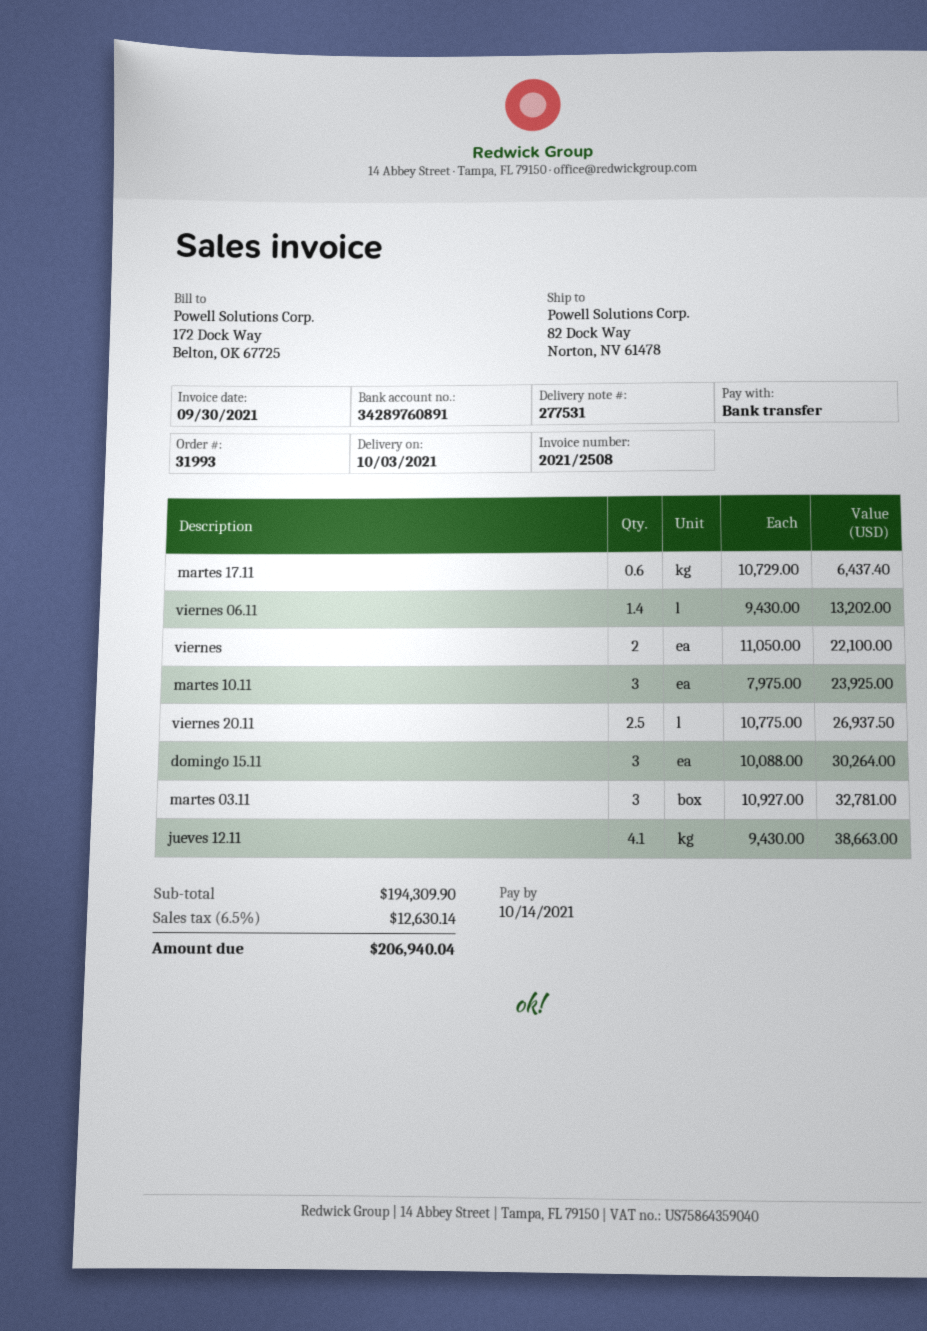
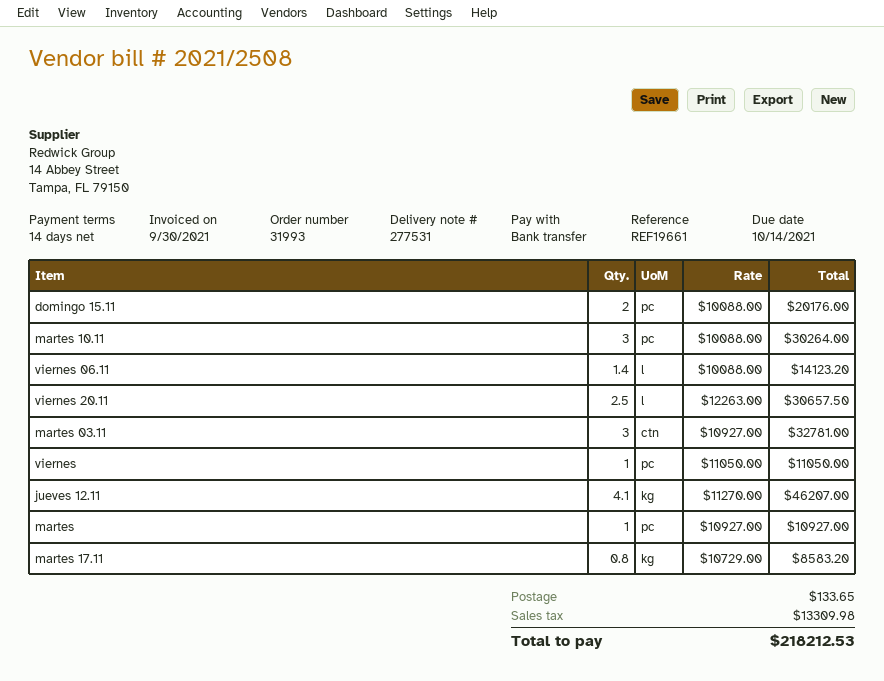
martes 17.11: 0.6 x 10729.00 = 6437.40 -> 0.8 x 10729.00 = 8583.20
viernes 06.11: 1.4 x 9430.00 = 13202.00 -> 1.4 x 10088.00 = 14123.20
viernes: 2 x 11050.00 = 22100.00 -> 1 x 11050.00 = 11050.00
martes 10.11: 3 x 7975.00 = 23925.00 -> 3 x 10088.00 = 30264.00
viernes 20.11: 2.5 x 10775.00 = 26937.50 -> 2.5 x 12263.00 = 30657.50
domingo 15.11: 3 x 10088.00 = 30264.00 -> 2 x 10088.00 = 20176.00
jueves 12.11: 4.1 x 9430.00 = 38663.00 -> 4.1 x 11270.00 = 46207.00
martes: none -> 1 x 10927.00 = 10927.00
shipping: none -> 133.65
tax: 12630.14 -> 13309.98
total: 206940.04 -> 218212.53

